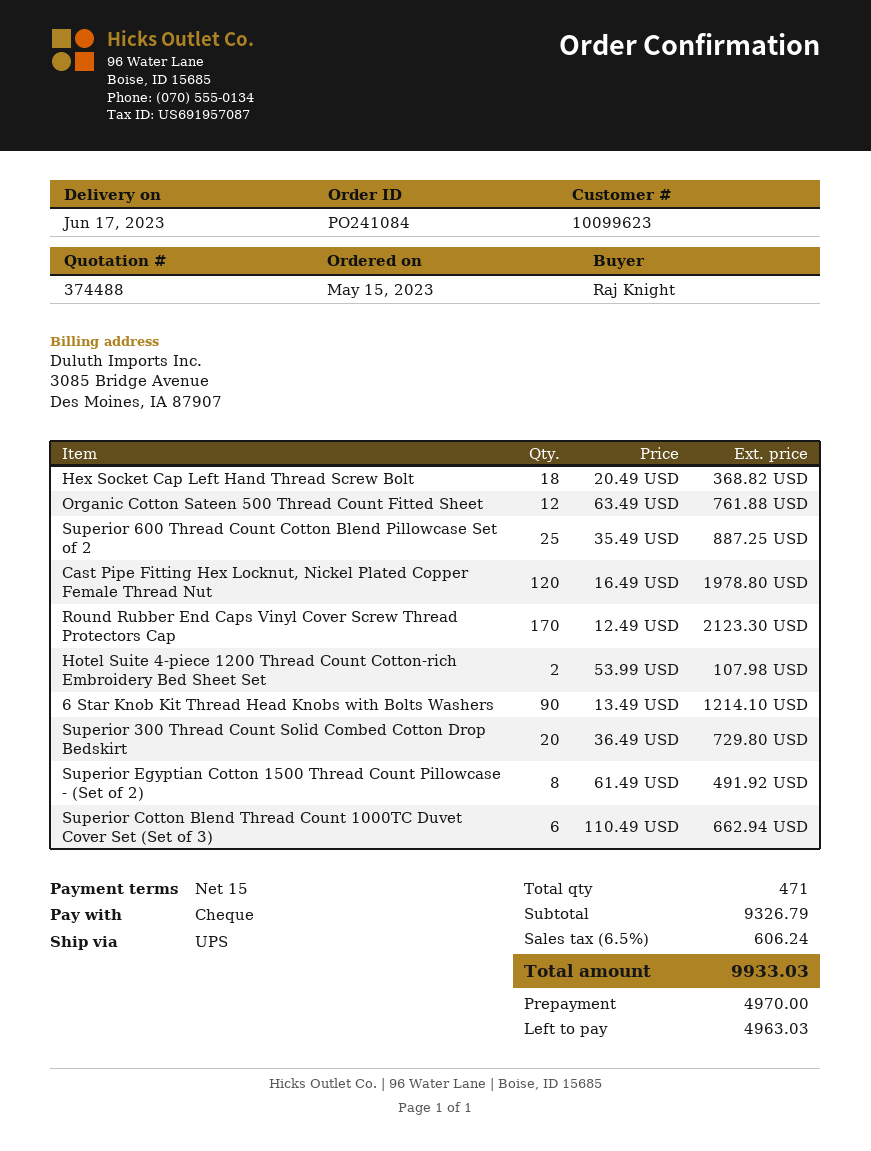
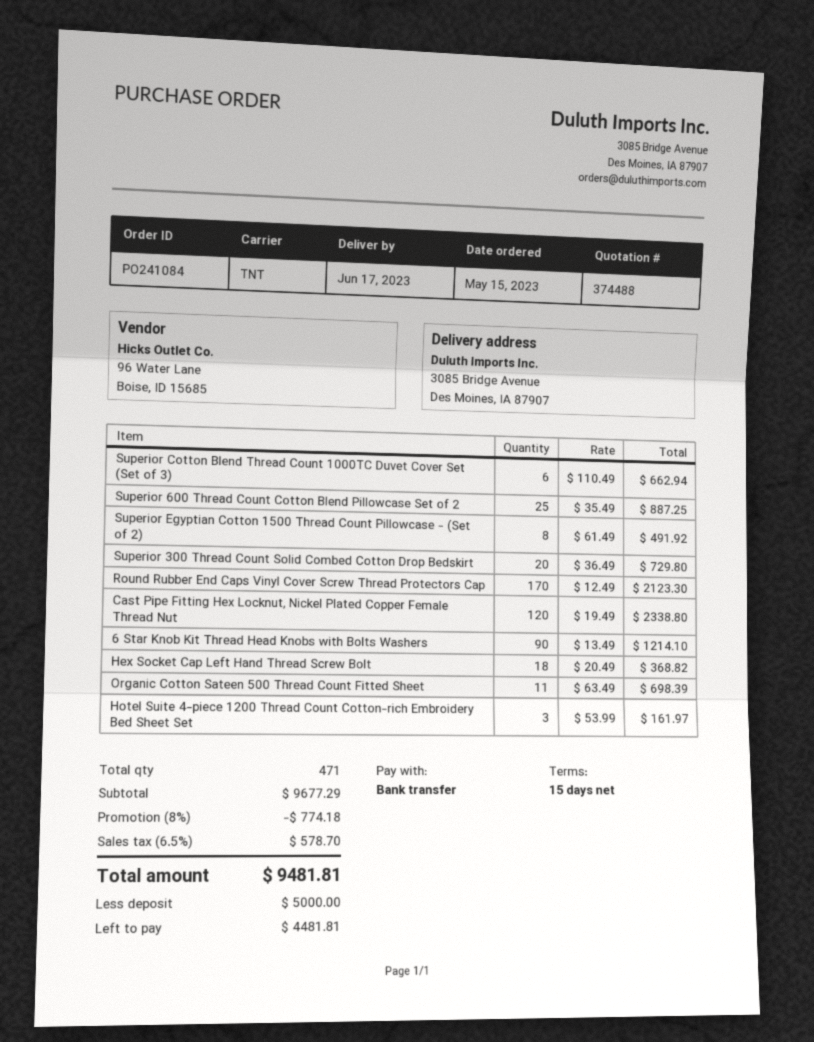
payment method: cheque -> bank transfer
shipping method: UPS -> TNT
Organic Cotton Sateen 500 Thread Count Fitted Sheet: 12 x 63.49 = 761.88 -> 11 x 63.49 = 698.39
Cast Pipe Fitting Hex Locknut, Nickel Plated Copper Female Thread Nut: 120 x 16.49 = 1978.80 -> 120 x 19.49 = 2338.80
Hotel Suite 4-piece 1200 Thread Count Cotton-rich Embroidery Bed Sheet Set: 2 x 53.99 = 107.98 -> 3 x 53.99 = 161.97
subtotal: 9326.79 -> 9677.29
discount: none -> 8% = 774.18
tax: 6.5% = 606.24 -> 6.5% = 578.70
total: 9933.03 -> 9481.81
deposit: 4970.00 -> 5000.00
balance: 4963.03 -> 4481.81

